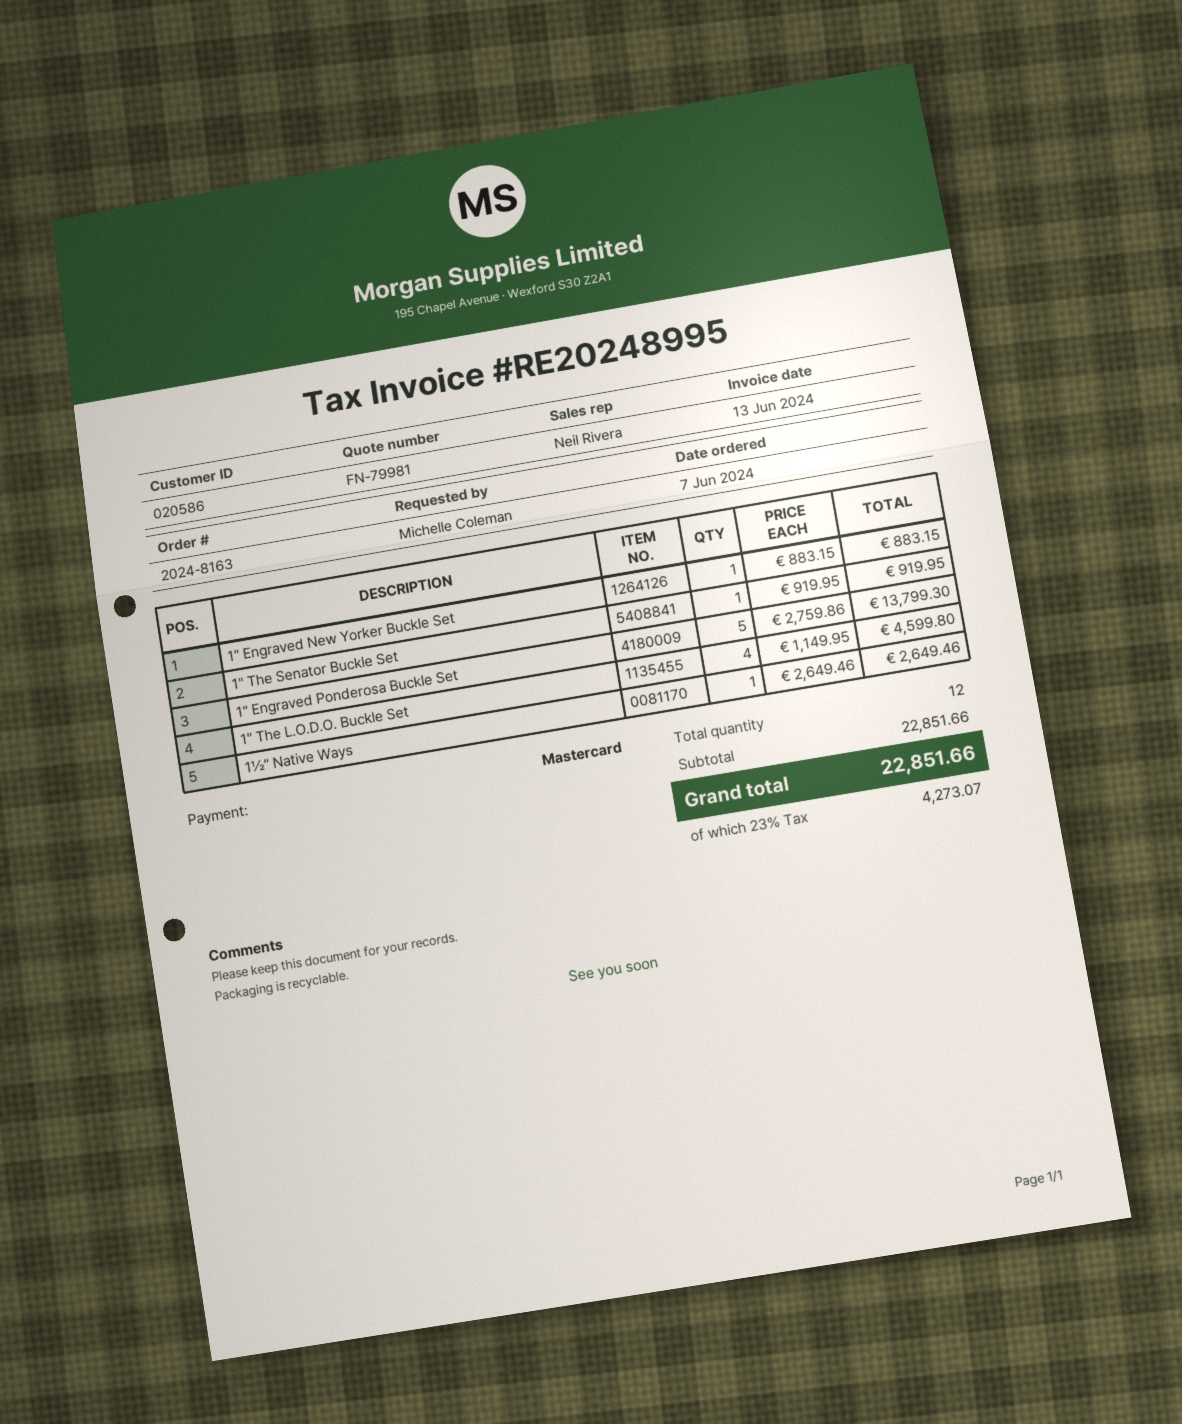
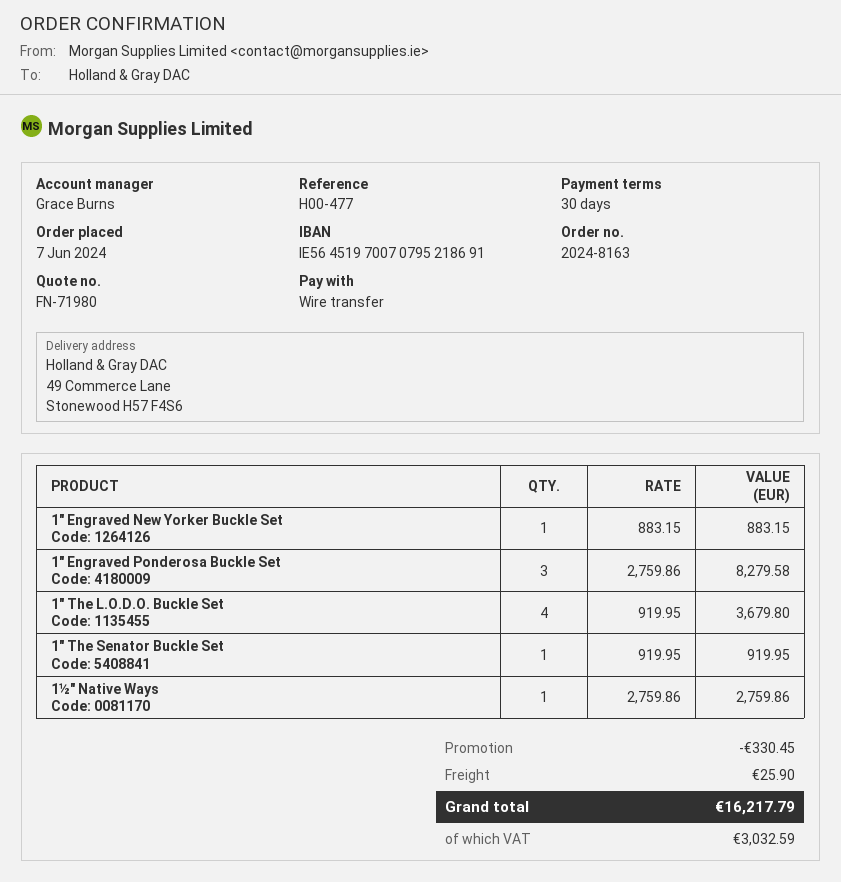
quote number: FN-79981 -> FN-71980
sales rep: Neil Rivera -> Grace Burns
payment method: Mastercard -> bank transfer
1" Engraved Ponderosa Buckle Set: 5 x 2759.86 = 13799.30 -> 3 x 2759.86 = 8279.58
1" The L.O.D.O. Buckle Set: 4 x 1149.95 = 4599.80 -> 4 x 919.95 = 3679.80
1½" Native Ways: 1 x 2649.46 = 2649.46 -> 1 x 2759.86 = 2759.86
discount: none -> 330.45
shipping: none -> 25.90
tax: 4273.07 -> 3032.59
total: 22851.66 -> 16217.79

